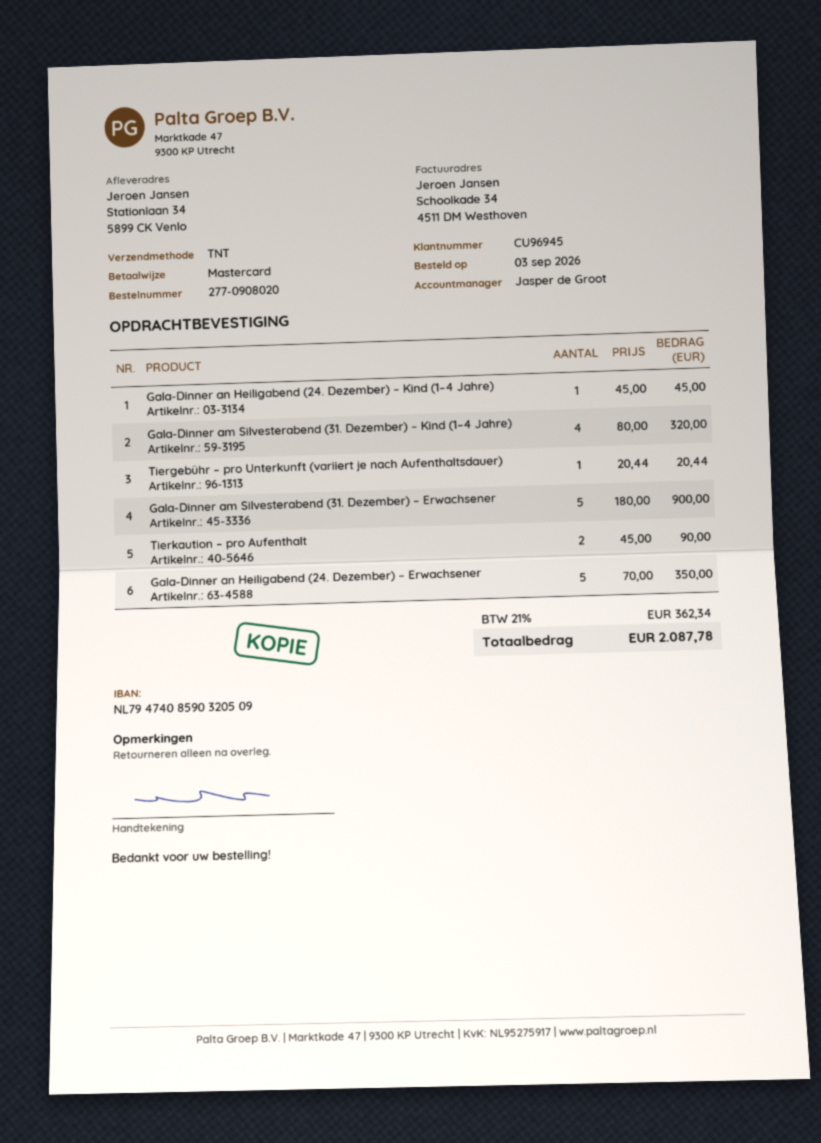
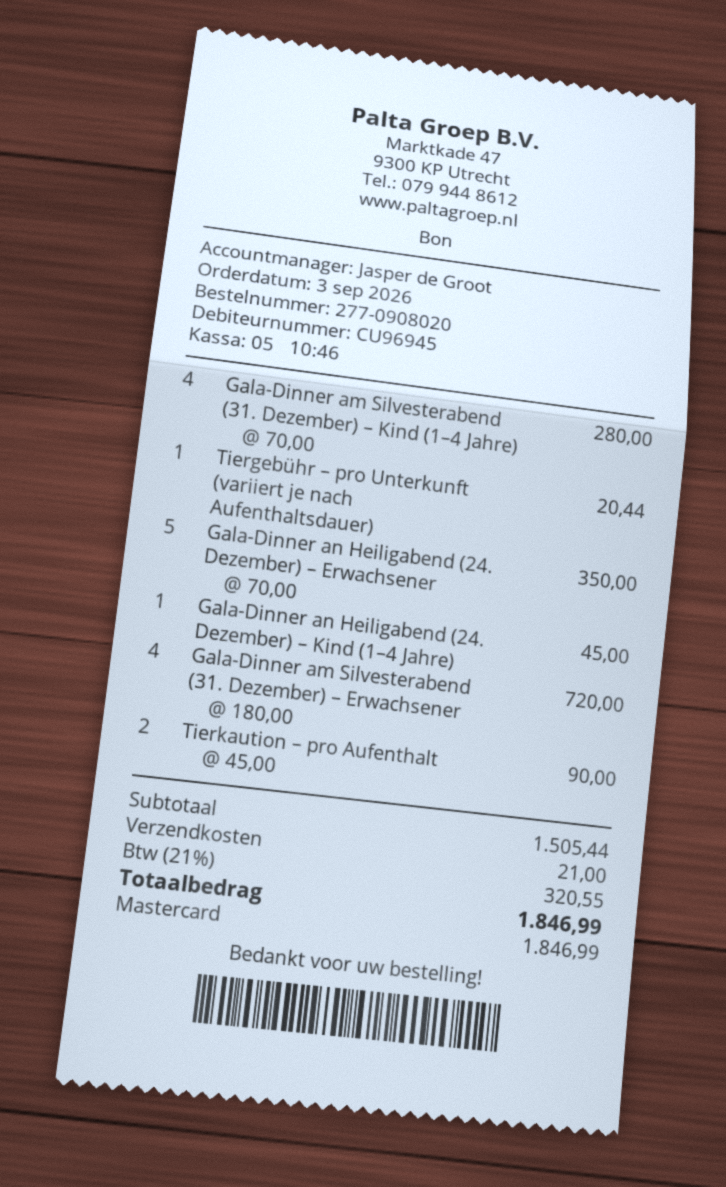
Gala-Dinner am Silvesterabend (31. Dezember) – Kind (1–4 Jahre): 4 x 80.00 = 320.00 -> 4 x 70.00 = 280.00
Gala-Dinner am Silvesterabend (31. Dezember) – Erwachsener: 5 x 180.00 = 900.00 -> 4 x 180.00 = 720.00
shipping: none -> 21.00
tax: 21% = 362.34 -> 21% = 320.55
total: 2087.78 -> 1846.99

